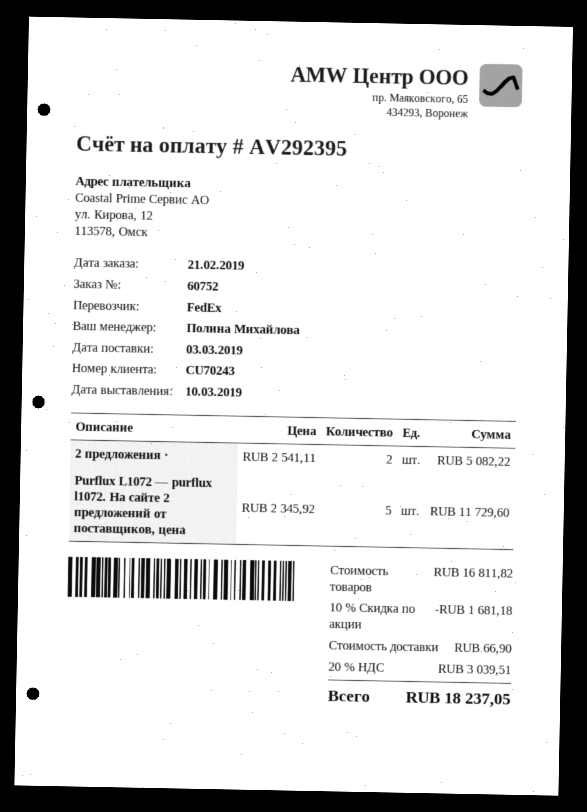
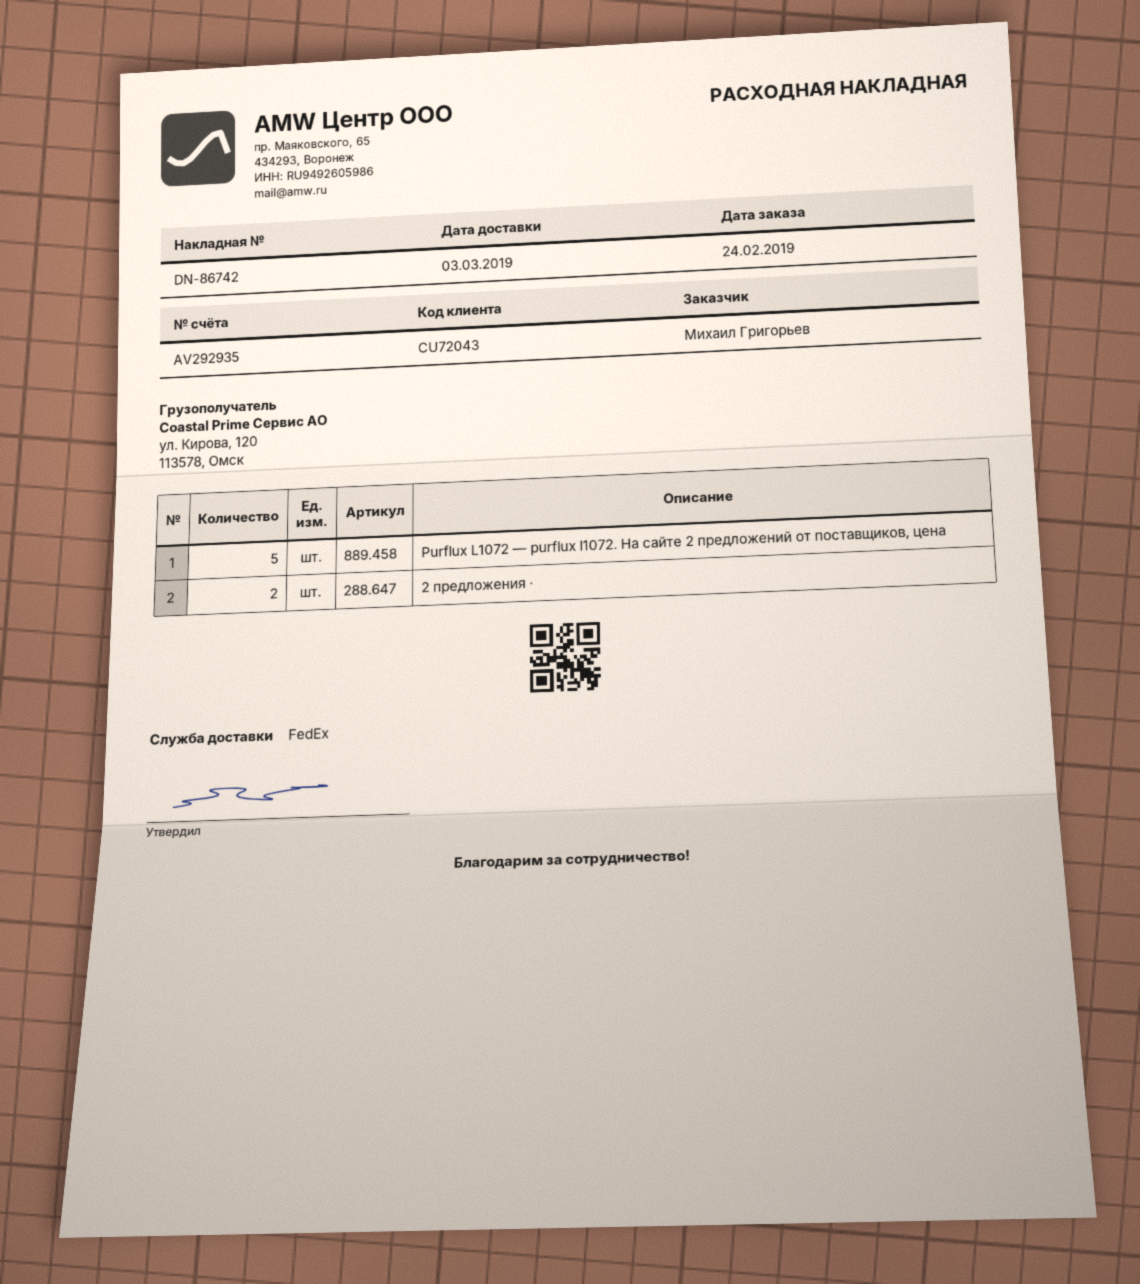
order date: 2019-02-21 -> 2019-02-24
invoice number: AV292395 -> AV292935
customer number: CU70243 -> CU72043

